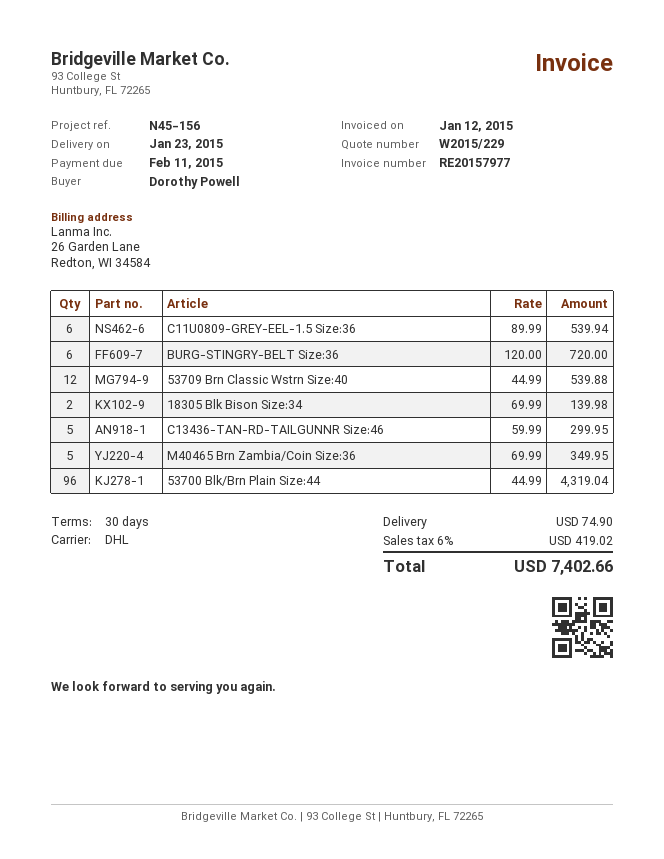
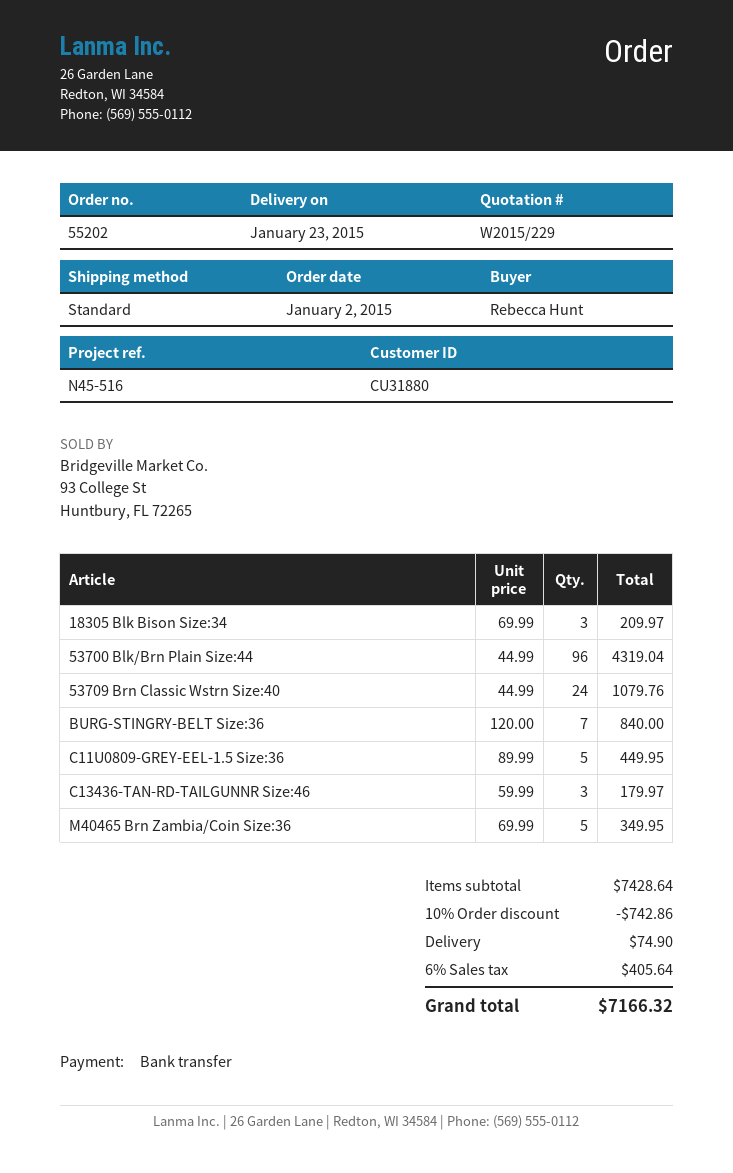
reference: N45-156 -> N45-516
ordered by: Dorothy Powell -> Rebecca Hunt
shipping method: DHL -> standard
C11U0809-GREY-EEL-1.5 Size:36: 6 x 89.99 = 539.94 -> 5 x 89.99 = 449.95
BURG-STINGRY-BELT Size:36: 6 x 120.00 = 720.00 -> 7 x 120.00 = 840.00
53709 Brn Classic Wstrn Size:40: 12 x 44.99 = 539.88 -> 24 x 44.99 = 1079.76
18305 Blk Bison Size:34: 2 x 69.99 = 139.98 -> 3 x 69.99 = 209.97
C13436-TAN-RD-TAILGUNNR Size:46: 5 x 59.99 = 299.95 -> 3 x 59.99 = 179.97
discount: none -> 10% = 742.86
tax: 6% = 419.02 -> 6% = 405.64
total: 7402.66 -> 7166.32

